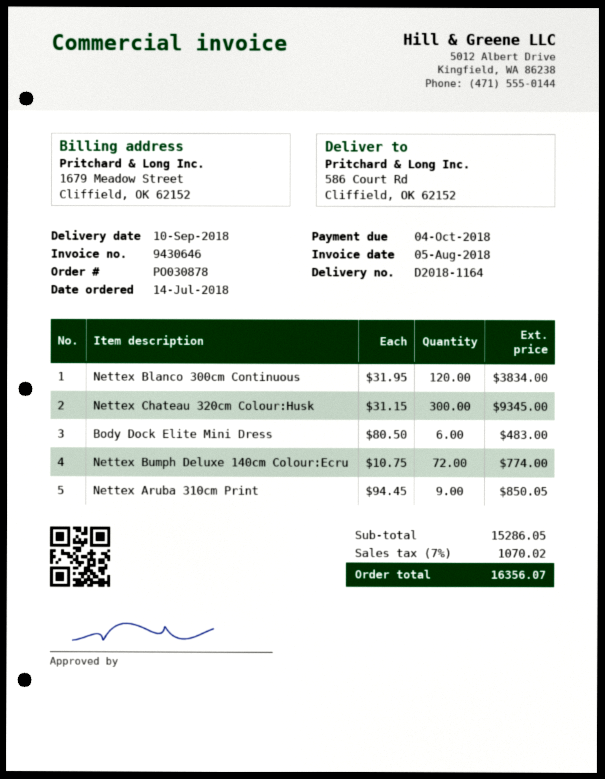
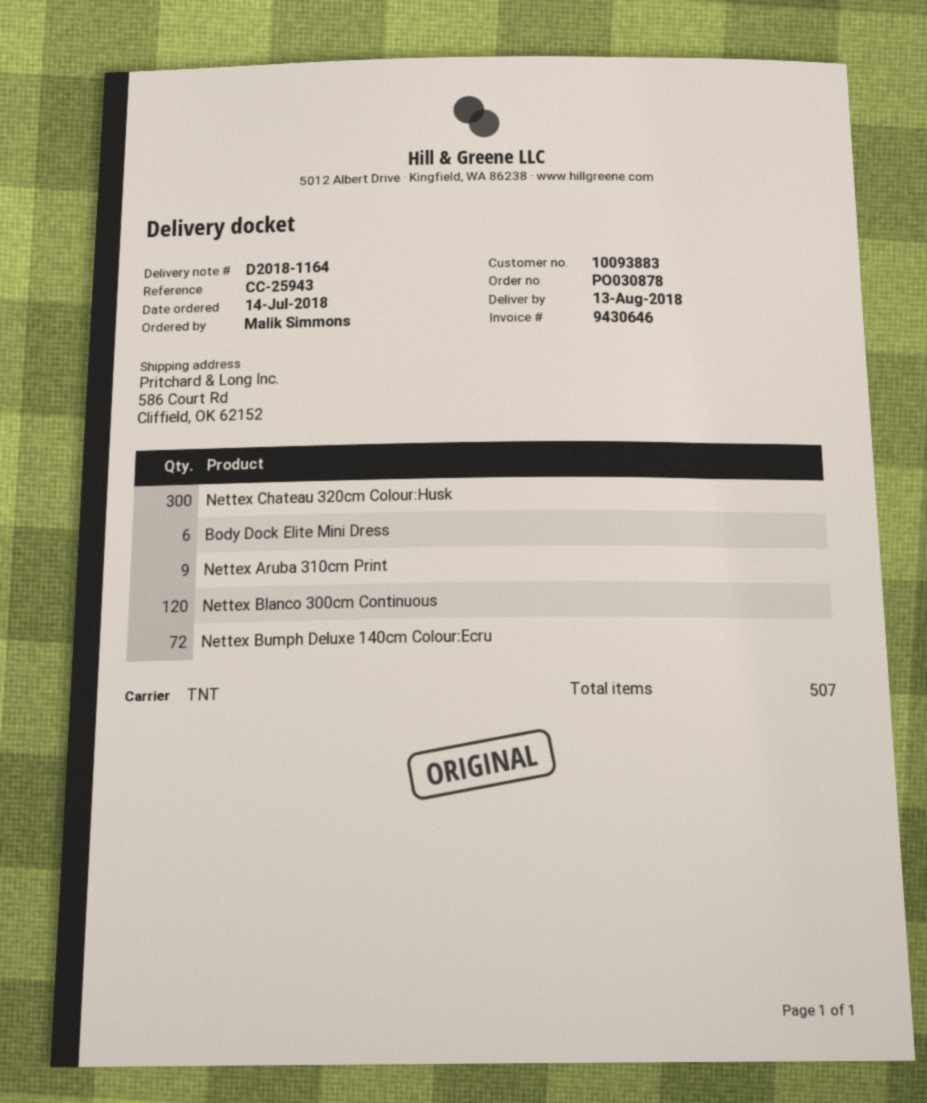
delivery date: 2018-09-10 -> 2018-08-13

